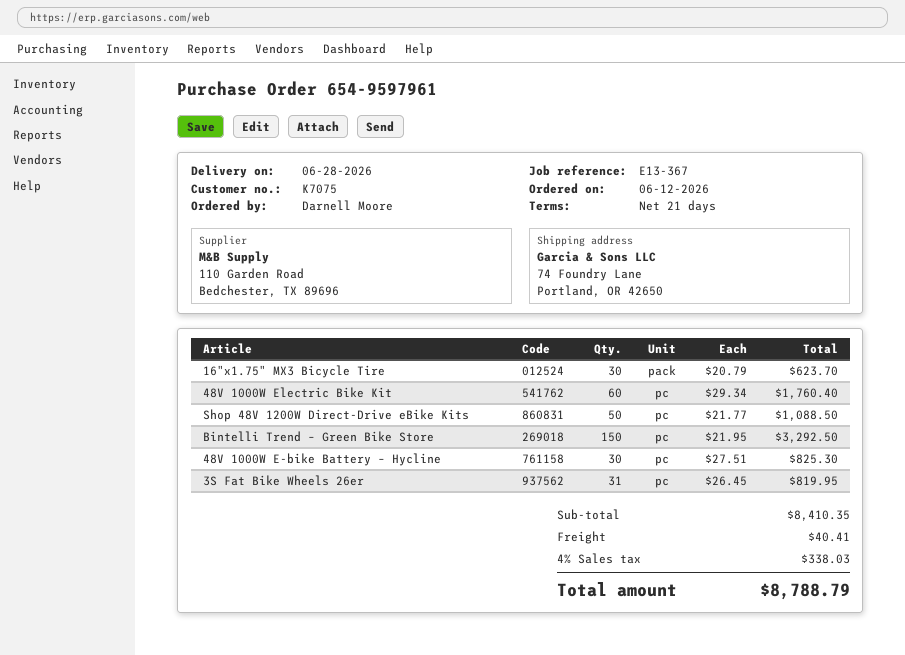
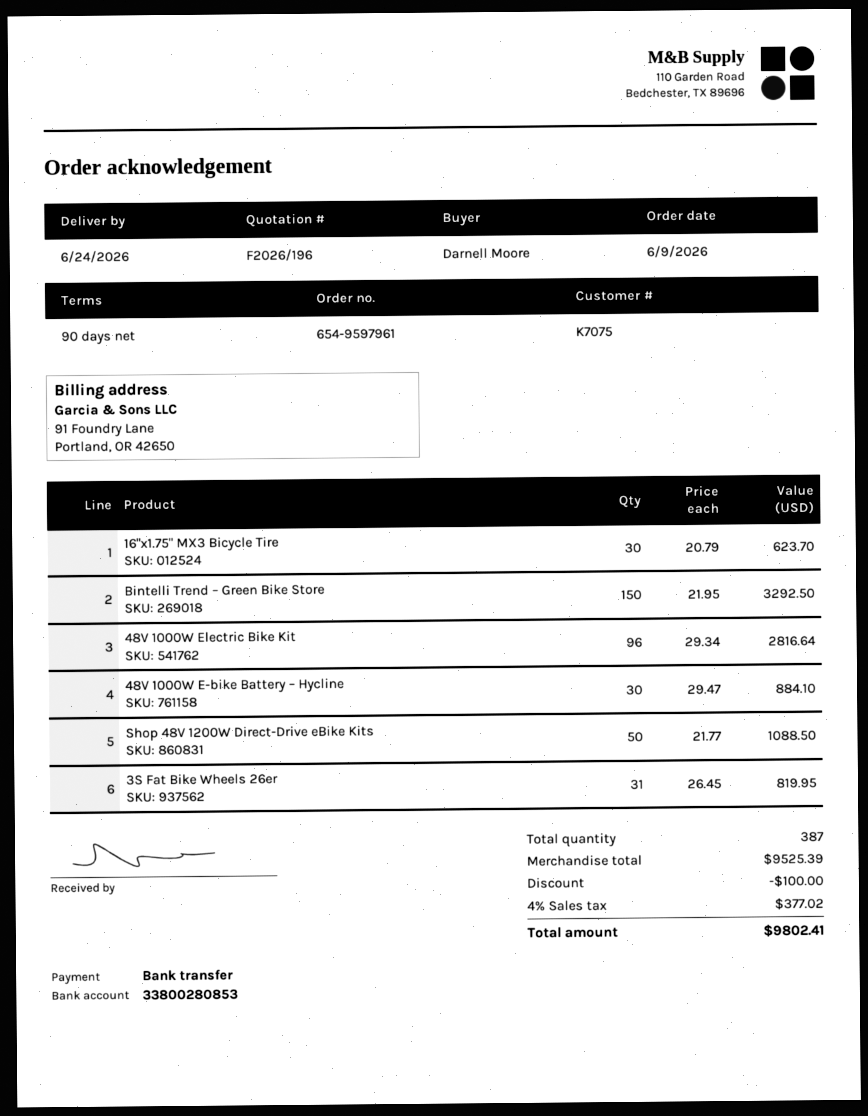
order date: 2026-06-12 -> 2026-06-09
delivery date: 2026-06-28 -> 2026-06-24
payment terms: 21 days -> 90 days
48V 1000W Electric Bike Kit: 60 x 29.34 = 1760.40 -> 96 x 29.34 = 2816.64
48V 1000W E-bike Battery – Hycline: 30 x 27.51 = 825.30 -> 30 x 29.47 = 884.10
subtotal: 8410.35 -> 9525.39
discount: none -> 100.00
shipping: 40.41 -> none
tax: 4% = 338.03 -> 4% = 377.02
total: 8788.79 -> 9802.41

